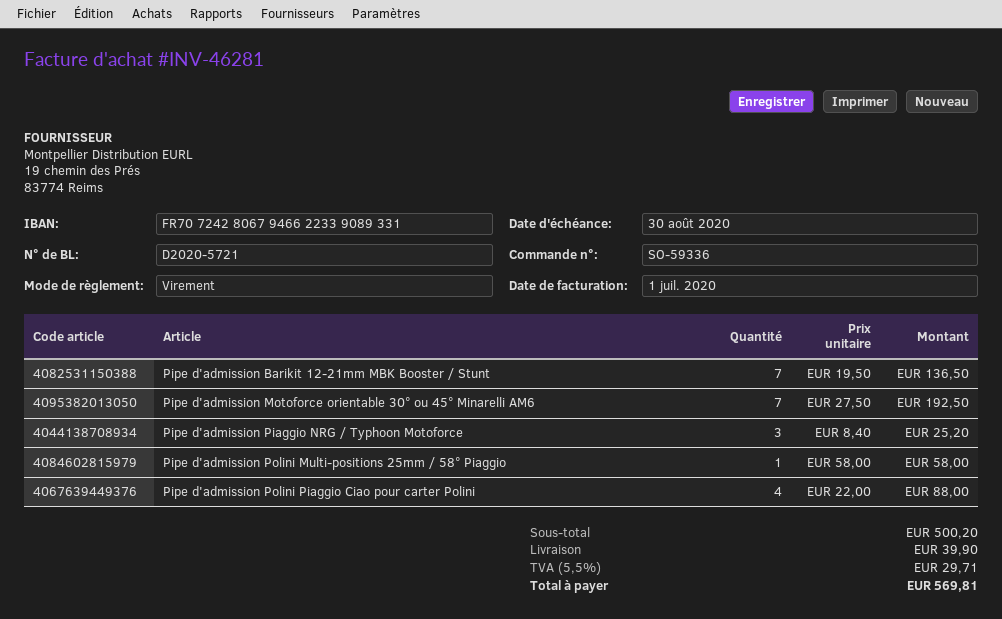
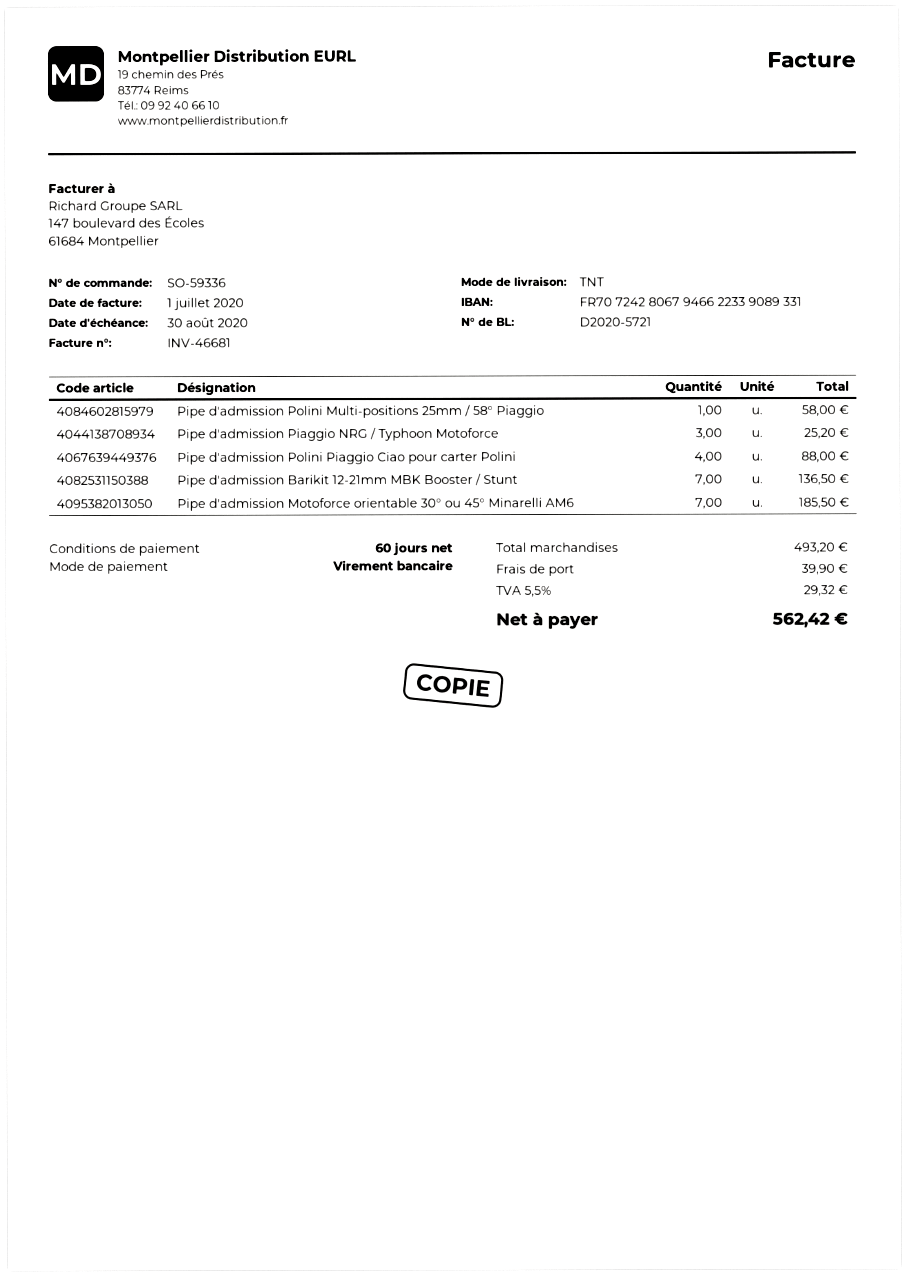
invoice number: INV-46281 -> INV-46681
Pipe d'admission Motoforce orientable 30° ou 45° Minarelli AM6: 7 for 192.50 -> 7 for 185.50
subtotal: 500.20 -> 493.20
tax: 5.5% = 29.71 -> 5.5% = 29.32
total: 569.81 -> 562.42

